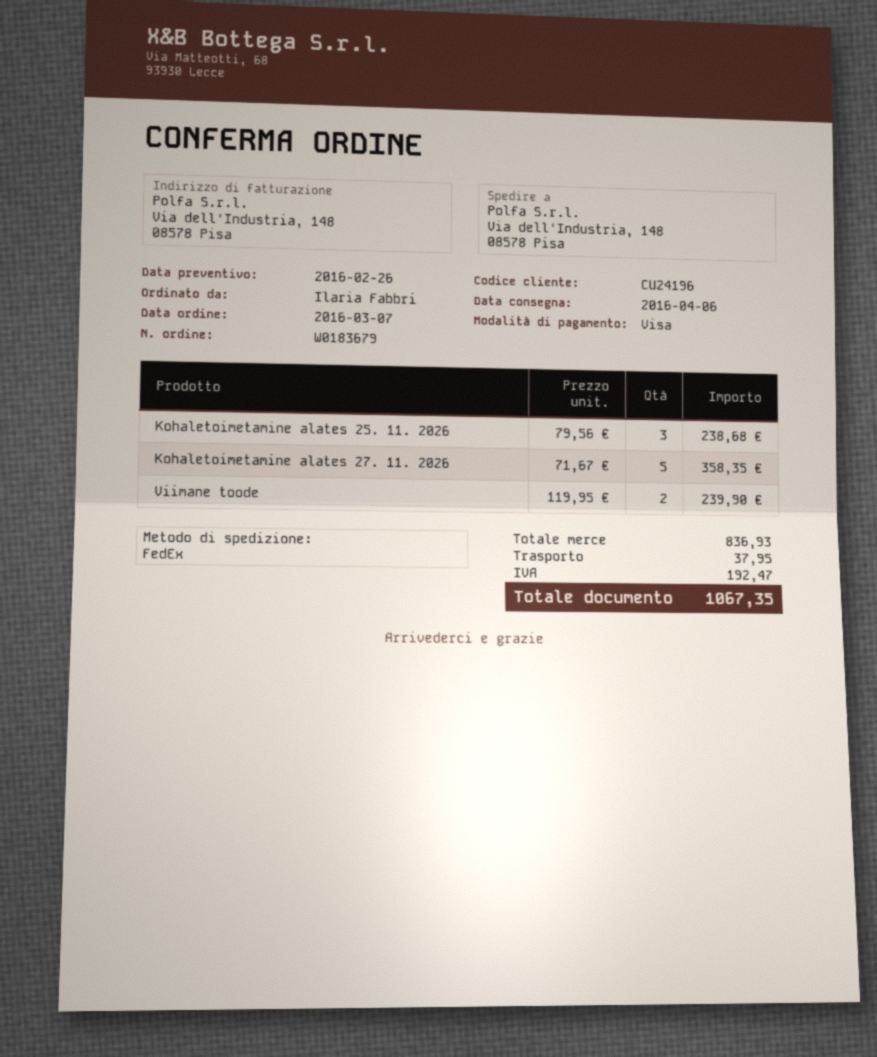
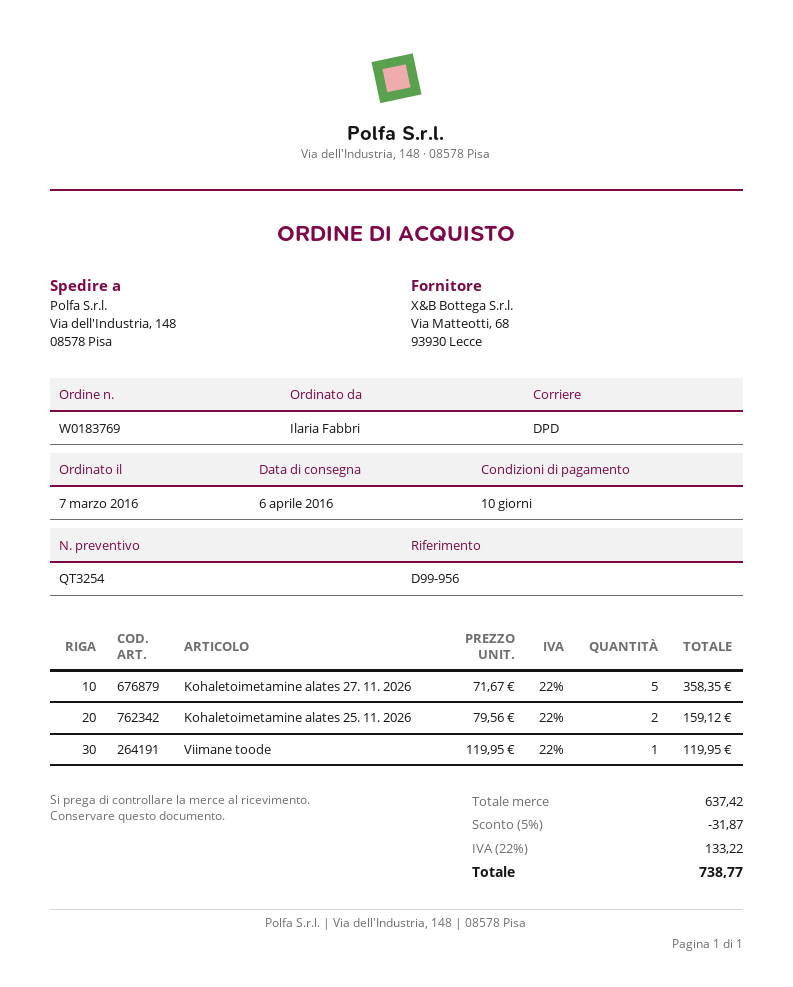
order number: W0183679 -> W0183769
shipping method: FedEx -> DPD
Kohaletoimetamine alates 25. 11. 2026: 3 x 79.56 = 238.68 -> 2 x 79.56 = 159.12
Viimane toode: 2 x 119.95 = 239.90 -> 1 x 119.95 = 119.95
subtotal: 836.93 -> 637.42
discount: none -> 5% = 31.87
shipping: 37.95 -> none
tax: 192.47 -> 133.22
total: 1067.35 -> 738.77

